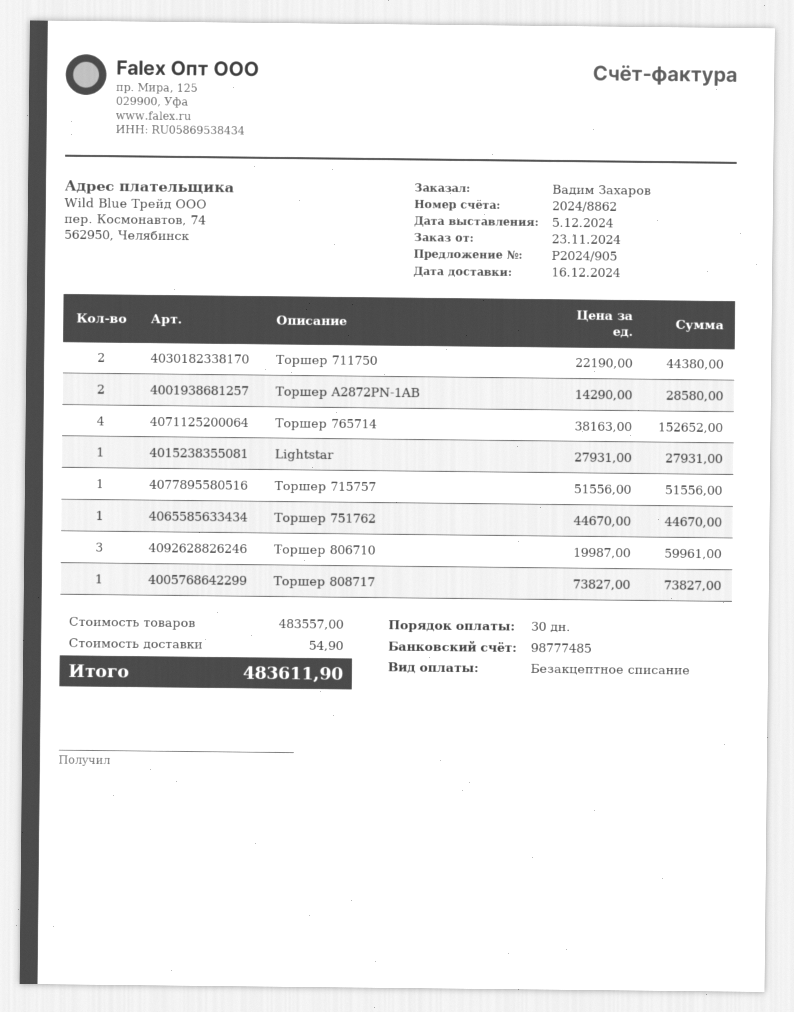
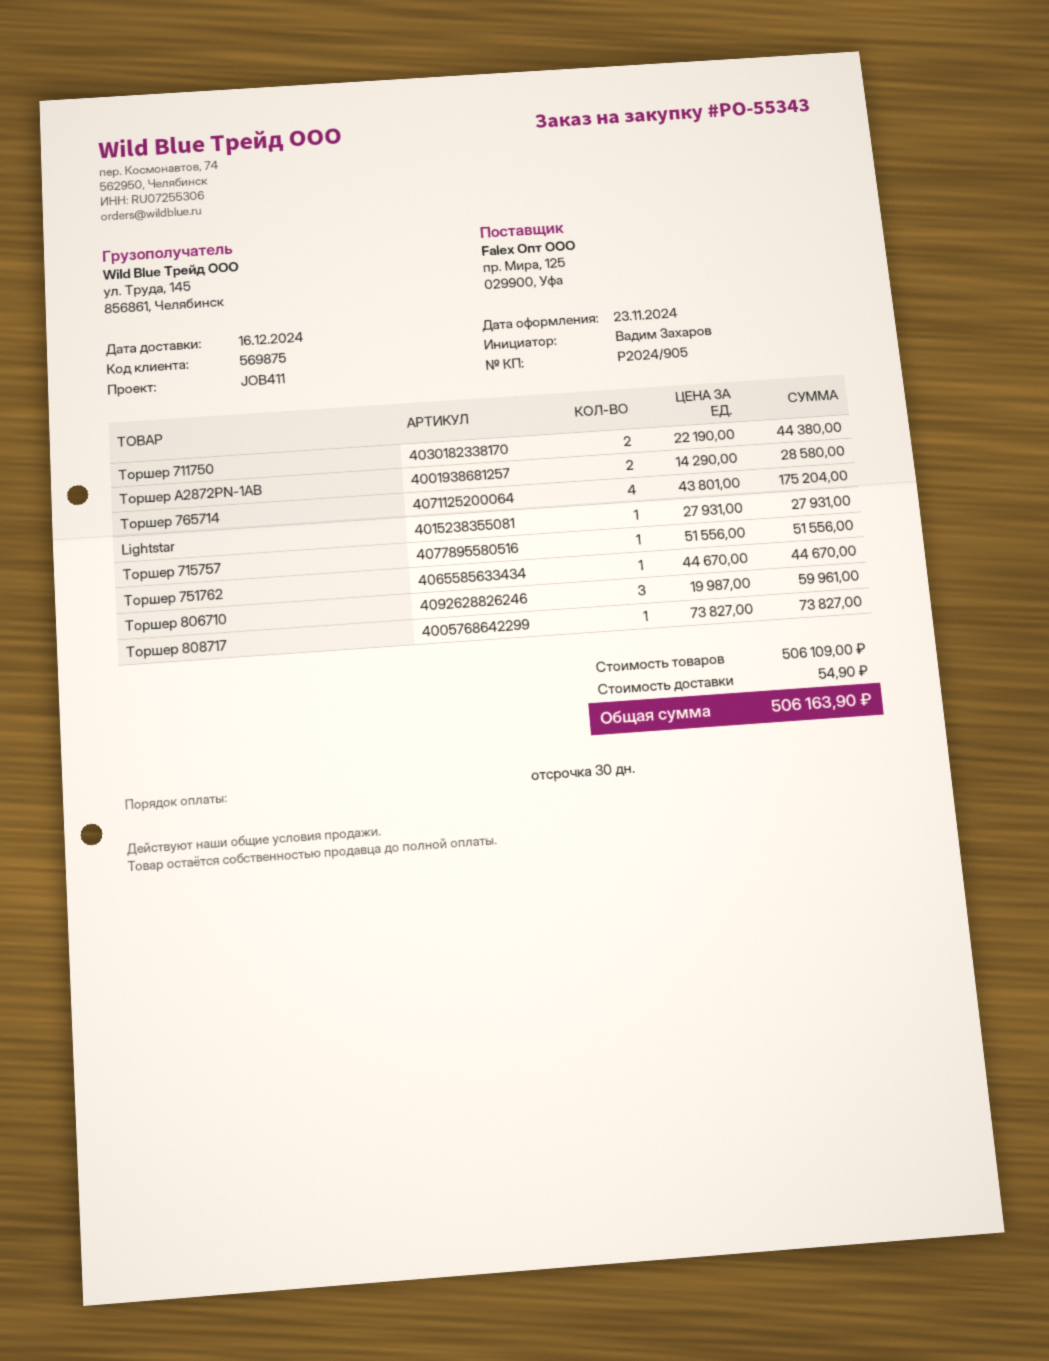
Торшер 765714: 4 x 38163.00 = 152652.00 -> 4 x 43801.00 = 175204.00
subtotal: 483557.00 -> 506109.00
total: 483611.90 -> 506163.90

